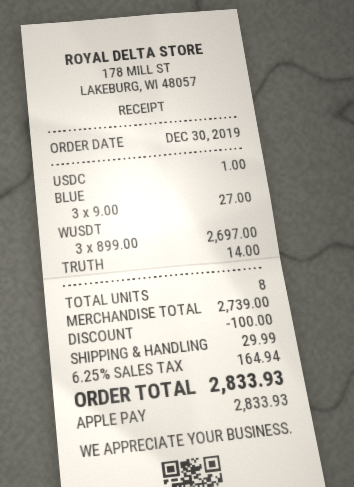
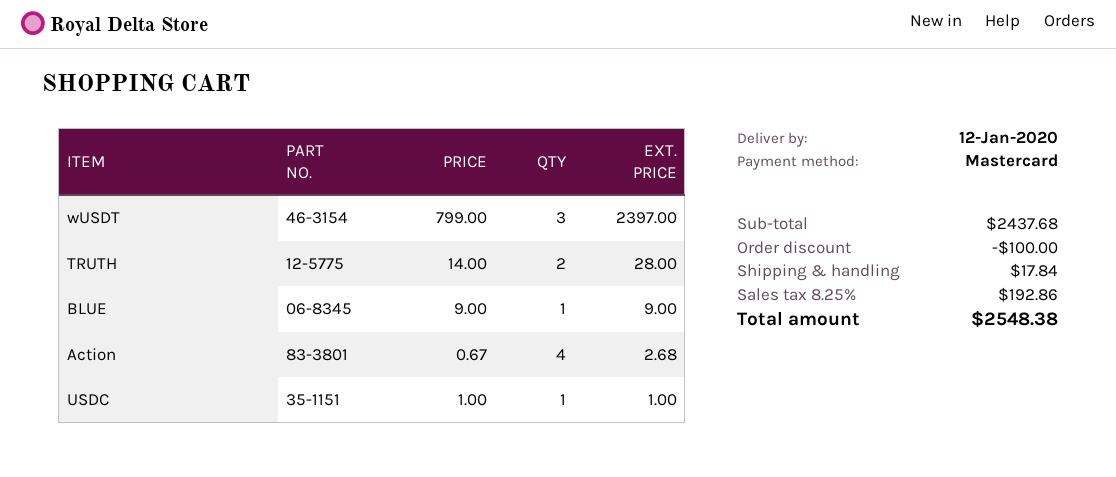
payment method: Apple Pay -> Mastercard
BLUE: 3 x 9.00 = 27.00 -> 1 x 9.00 = 9.00
WUSDT: 3 x 899.00 = 2697.00 -> 3 x 799.00 = 2397.00
TRUTH: 1 x 14.00 = 14.00 -> 2 x 14.00 = 28.00
Action: none -> 4 x 0.67 = 2.68
subtotal: 2739.00 -> 2437.68
shipping: 29.99 -> 17.84
tax: 6.25% = 164.94 -> 8.25% = 192.86
total: 2833.93 -> 2548.38

